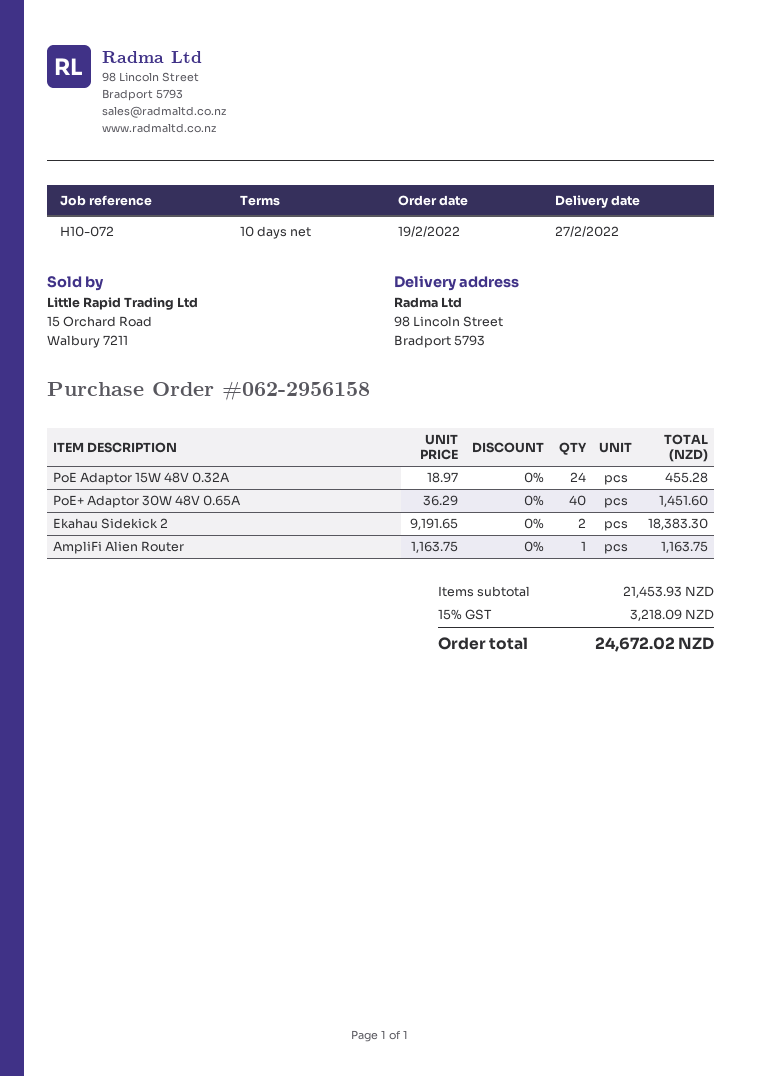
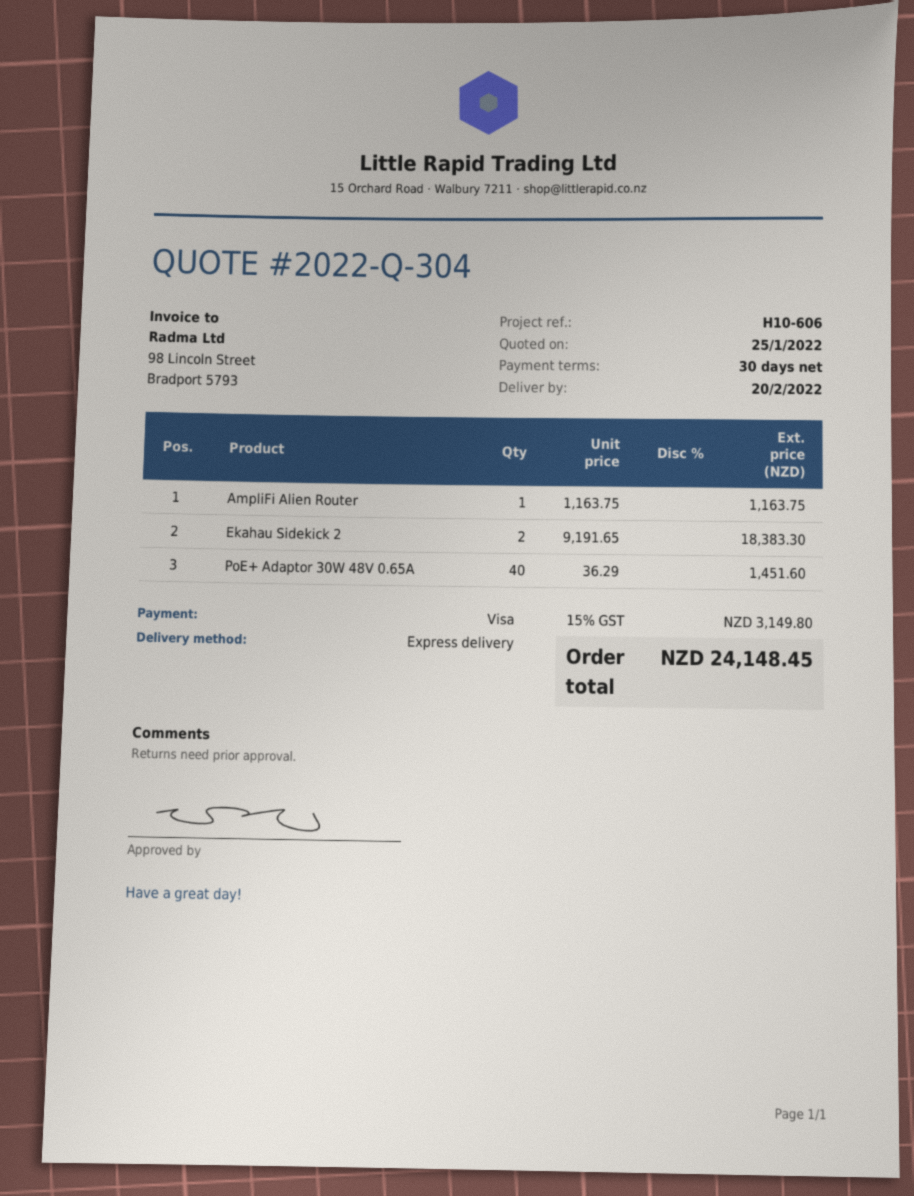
delivery date: 2022-02-27 -> 2022-02-20
payment terms: 10 days -> 30 days
reference: H10-072 -> H10-606
PoE Adaptor 15W 48V 0.32A: 24 x 18.97 = 455.28 -> none
tax: 15% = 3218.09 -> 15% = 3149.80
total: 24672.02 -> 24148.45

